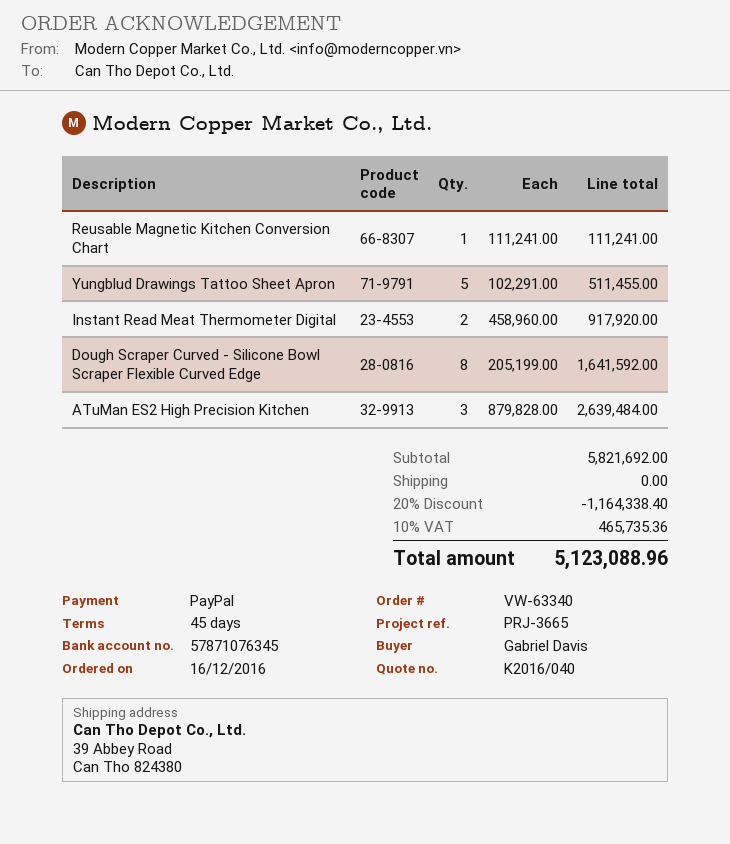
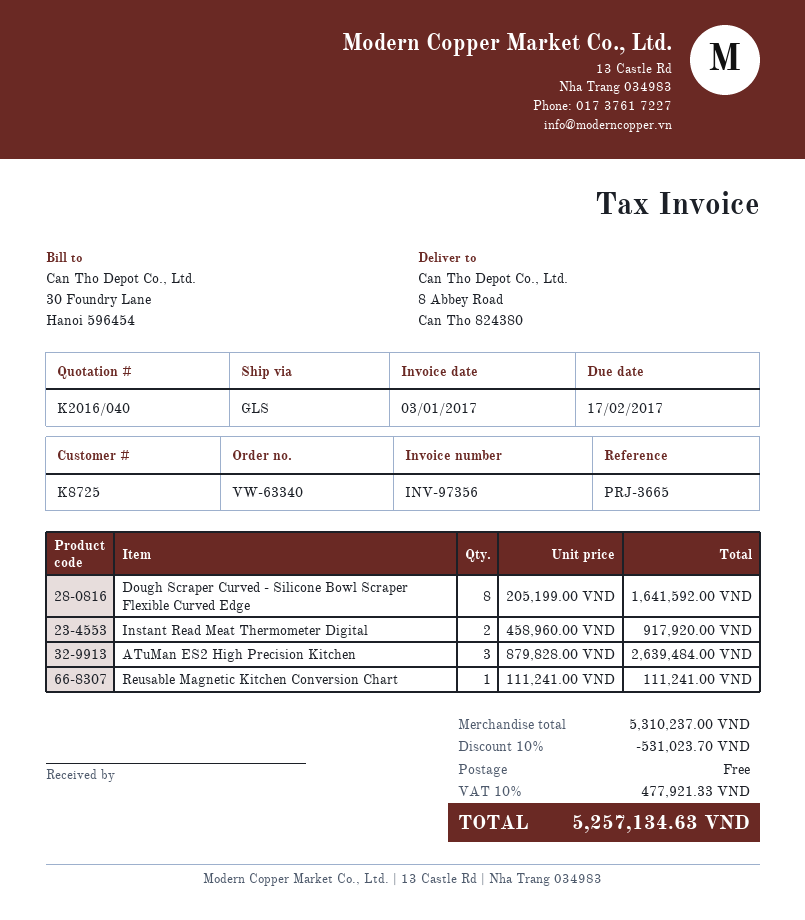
ship to: 39 Abbey Road, Can Tho 824380 -> 8 Abbey Road, Can Tho 824380
Yungblud Drawings Tattoo Sheet Apron: 5 x 102291.00 = 511455.00 -> none
subtotal: 5821692.00 -> 5310237.00
discount: 20% = 1164338.40 -> 10% = 531023.70
tax: 10% = 465735.36 -> 10% = 477921.33
total: 5123088.96 -> 5257134.63

